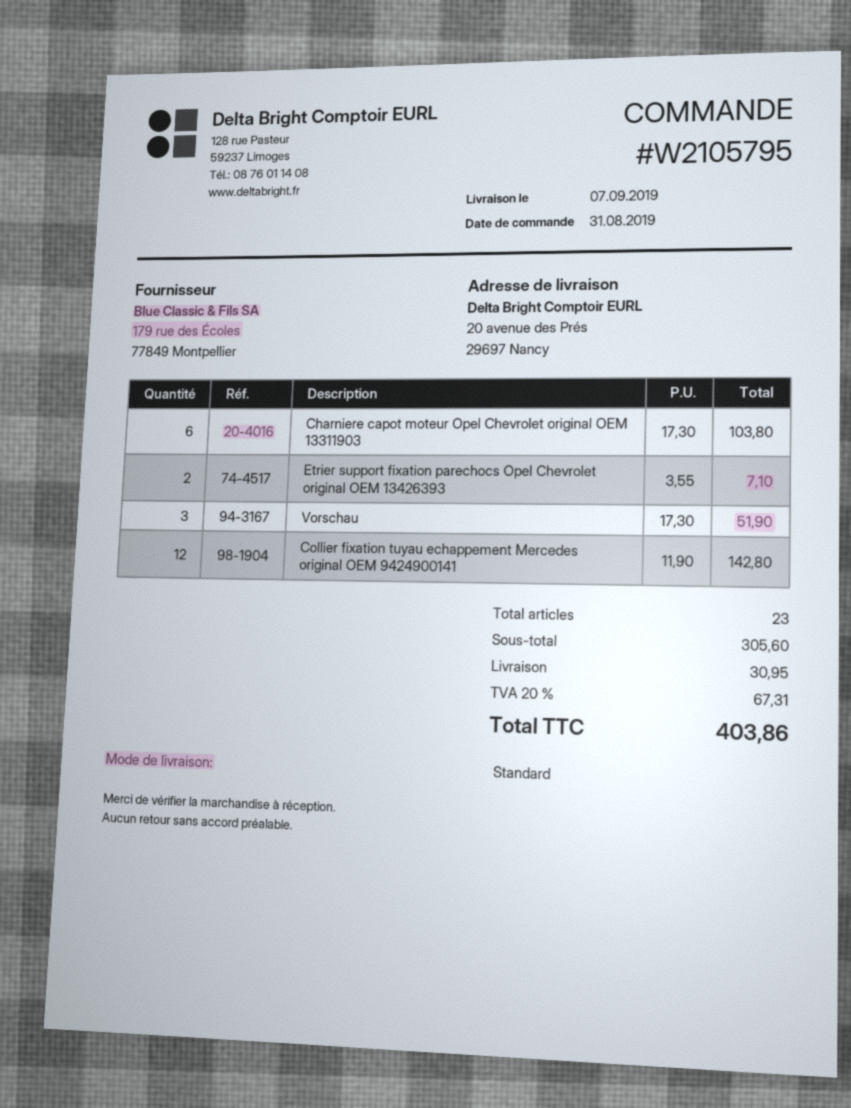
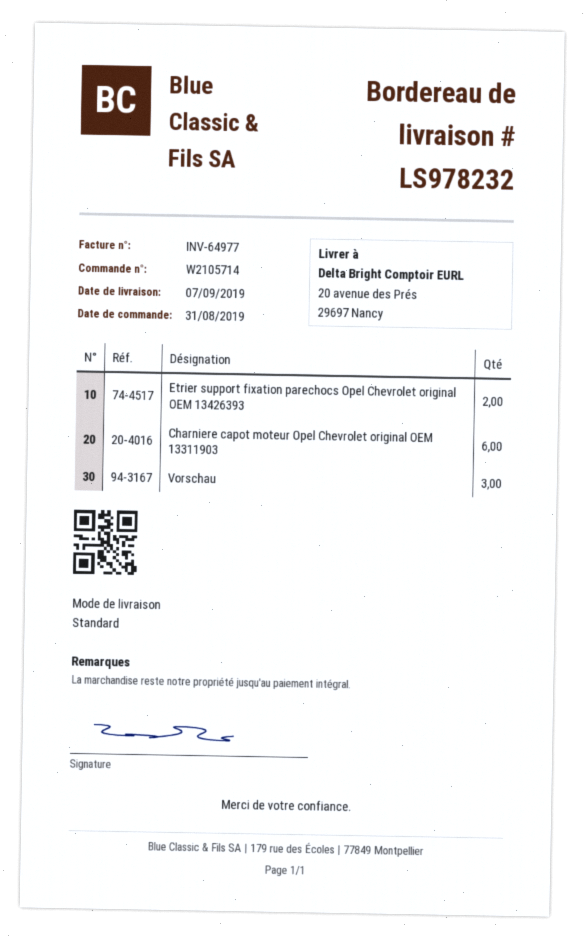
order number: W2105795 -> W2105714
Collier fixation tuyau echappement Mercedes original OEM 9424900141: 12 -> none

